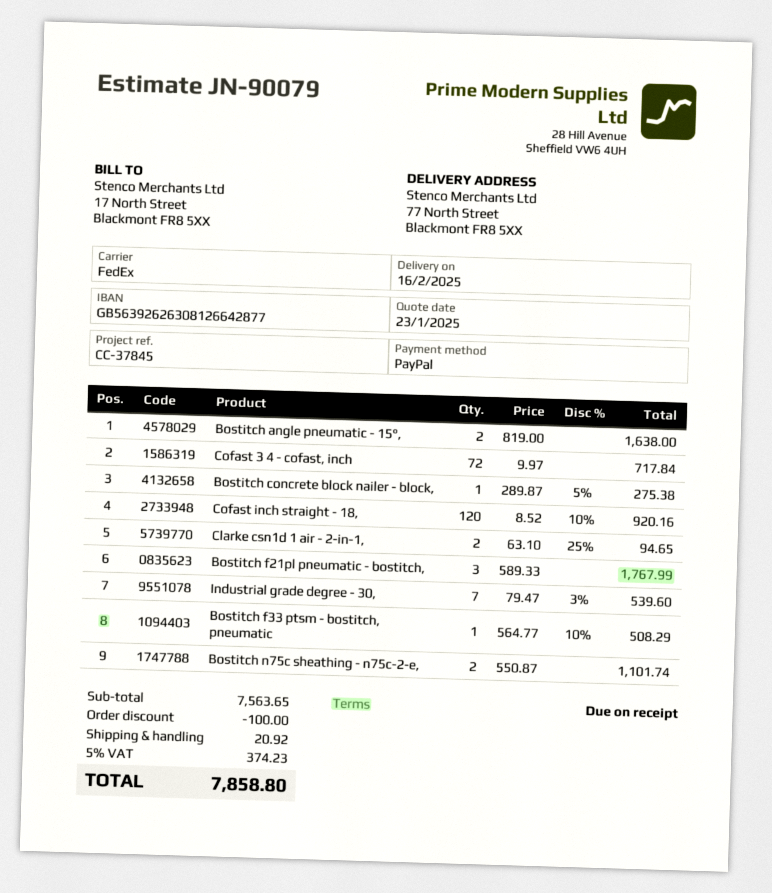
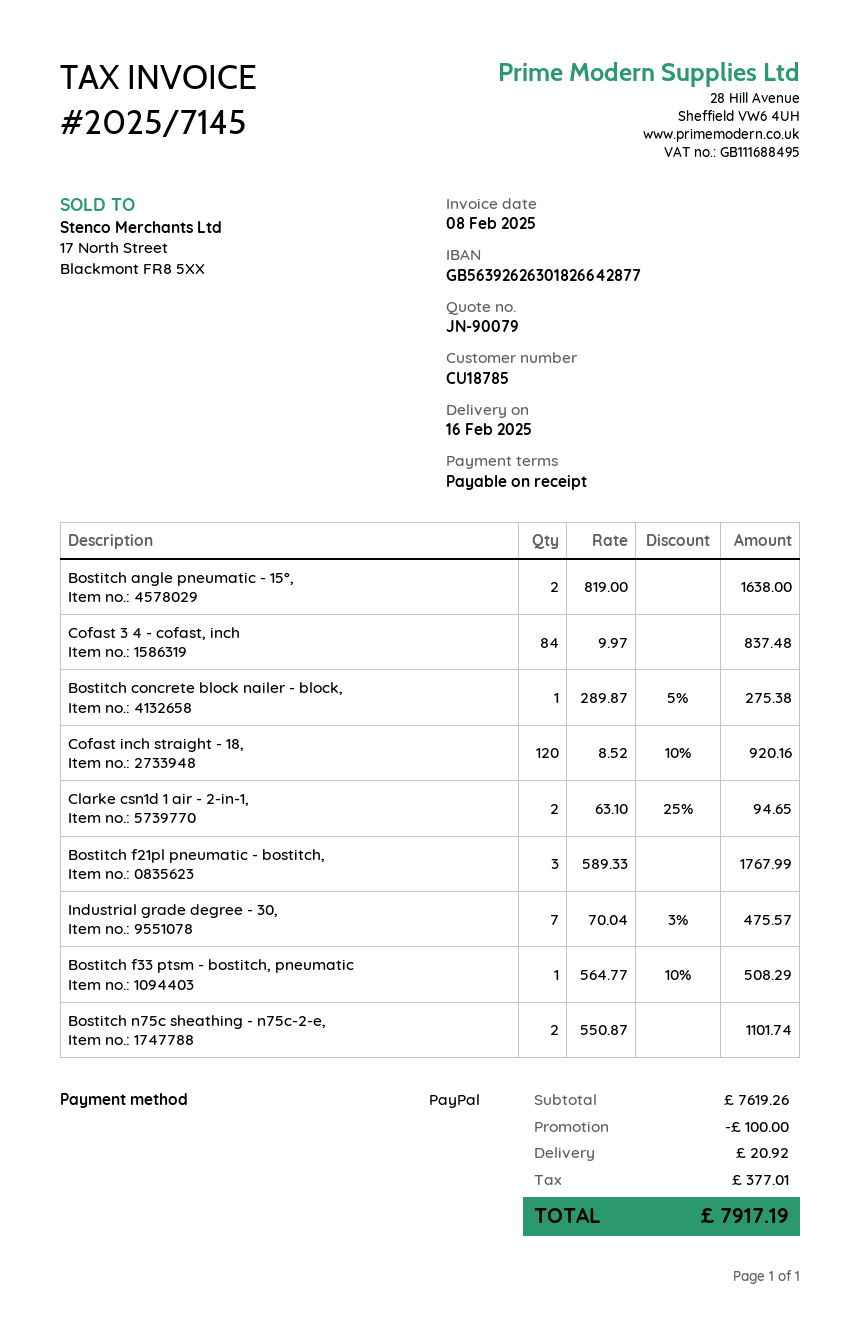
bank account: GB56392626308126642877 -> GB56392626301826642877
Cofast 3 4 - cofast, inch: 72 x 9.97 = 717.84 -> 84 x 9.97 = 837.48
Industrial grade degree - 30,: 7 x 79.47 - 3% = 539.60 -> 7 x 70.04 - 3% = 475.57
subtotal: 7563.65 -> 7619.26
tax: 374.23 -> 377.01
total: 7858.80 -> 7917.19

